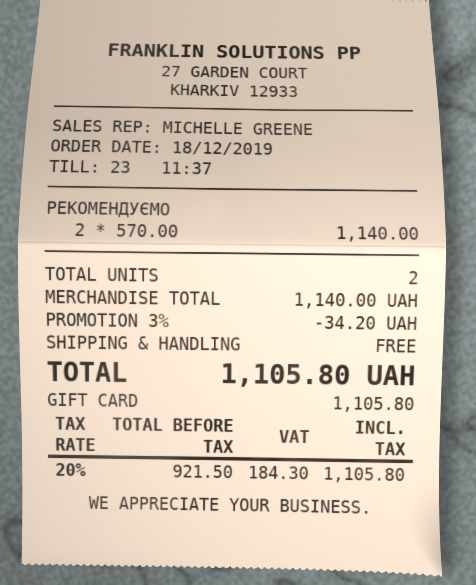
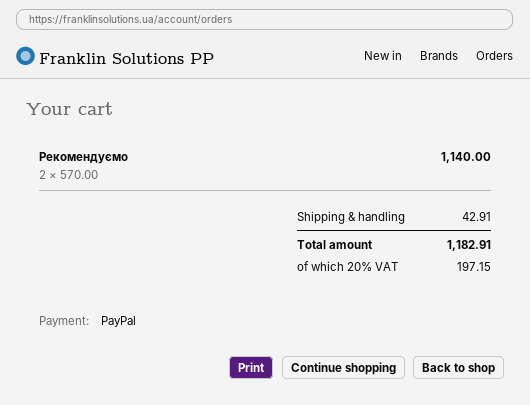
payment method: gift card -> PayPal
discount: 3% = 34.20 -> none
shipping: 0.00 -> 42.91
tax: 20% = 184.30 -> 20% = 197.15
total: 1105.80 -> 1182.91

